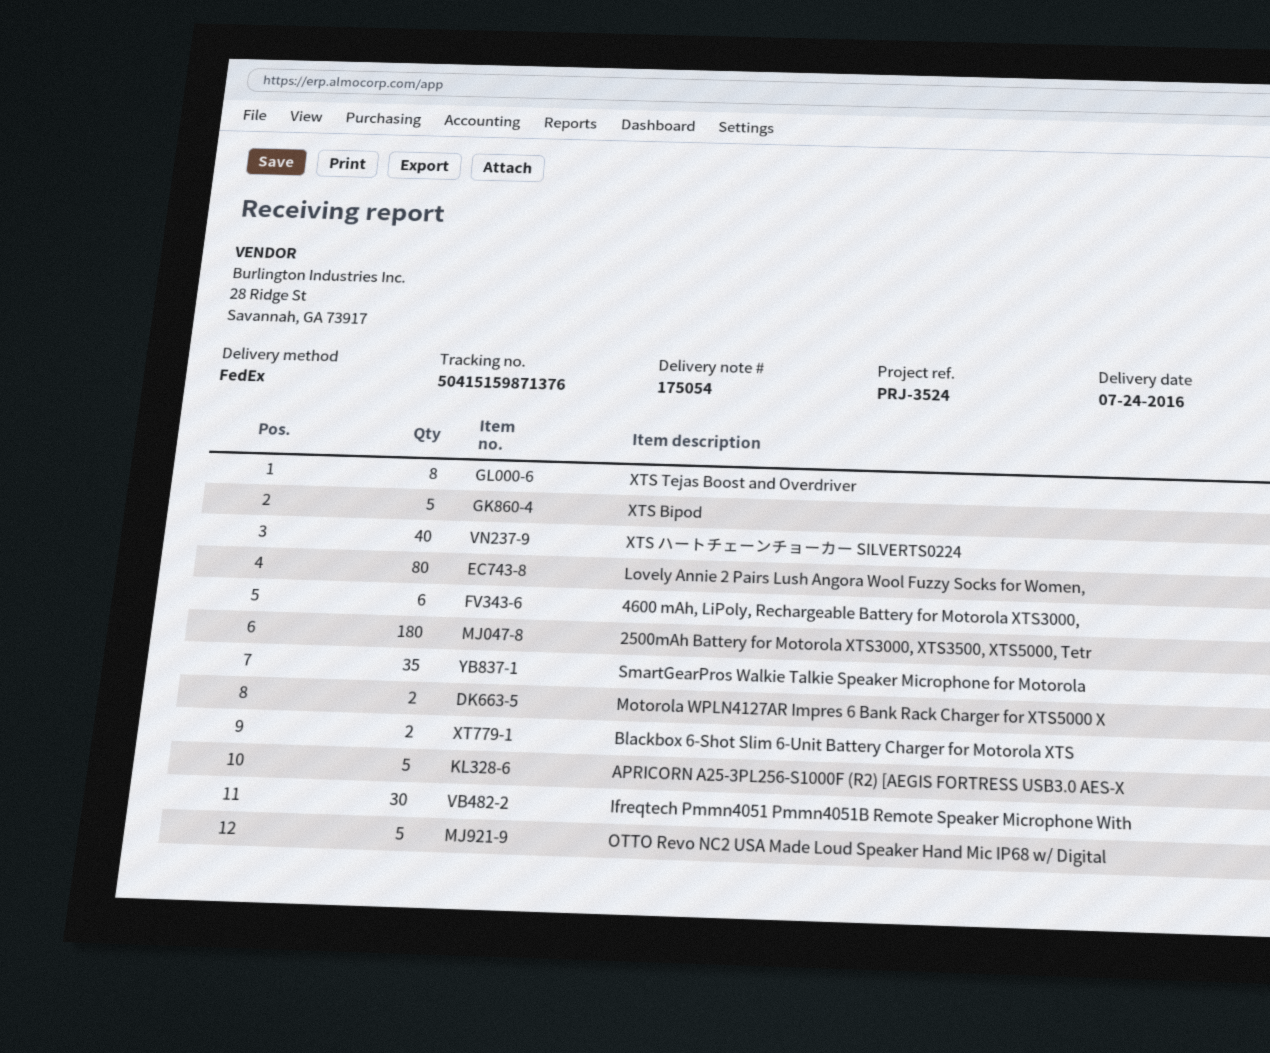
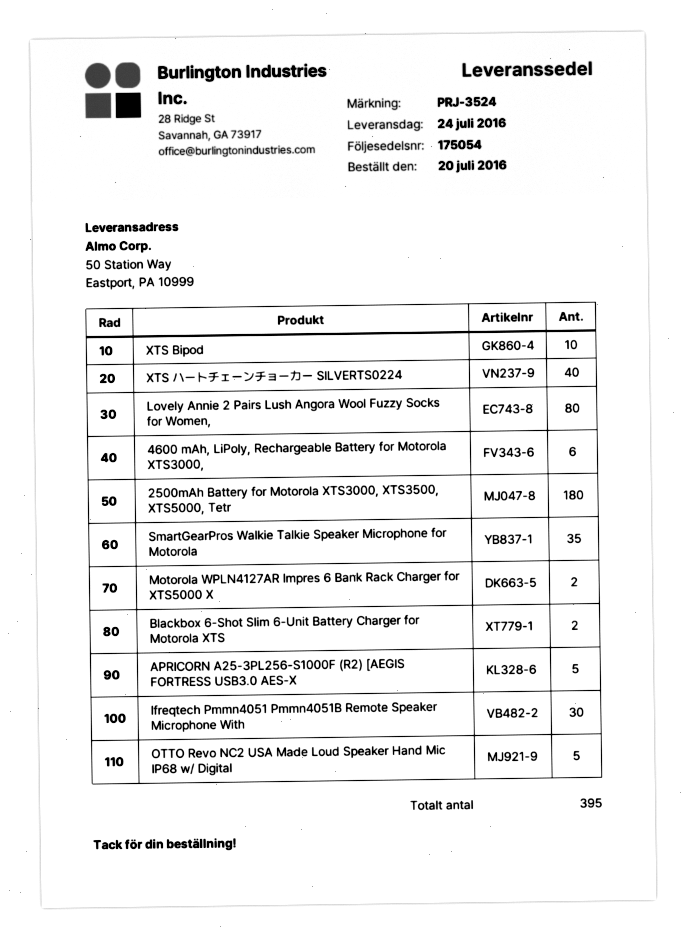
XTS Tejas Boost and Overdriver: 8 -> none
XTS Bipod: 5 -> 10

